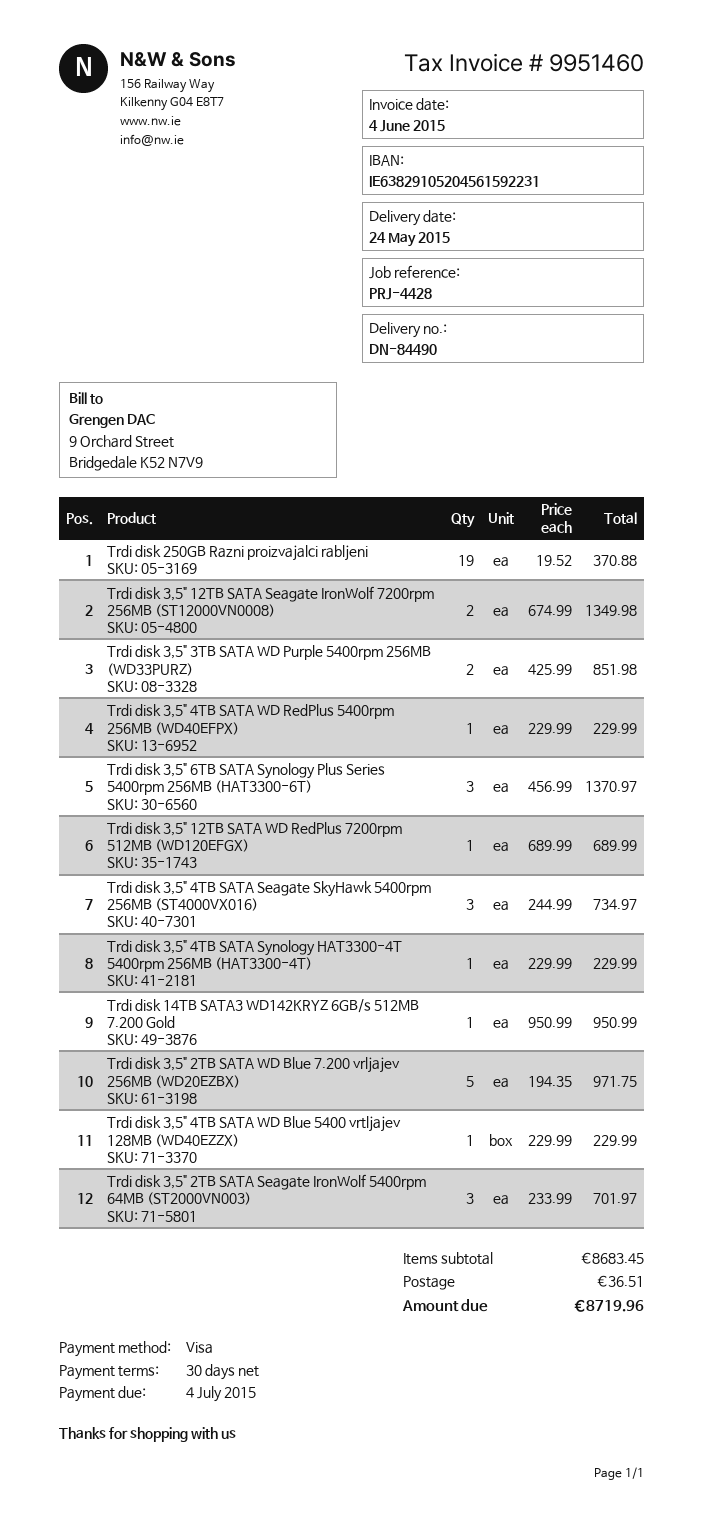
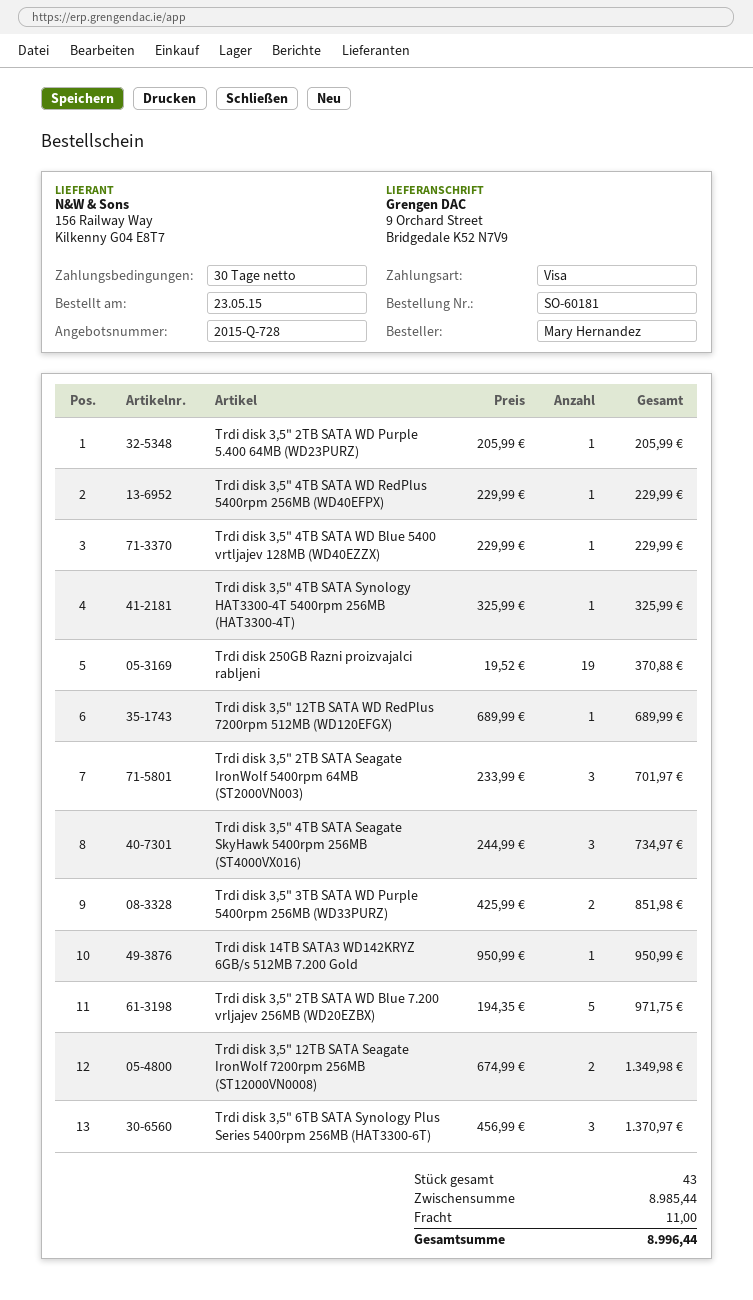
Trdi disk 3,5" 4TB SATA Synology HAT3300-4T 5400rpm 256MB (HAT3300-4T): 1 x 229.99 = 229.99 -> 1 x 325.99 = 325.99
Trdi disk 3,5" 2TB SATA WD Purple 5.400 64MB (WD23PURZ): none -> 1 x 205.99 = 205.99
subtotal: 8683.45 -> 8985.44
shipping: 36.51 -> 11.00
total: 8719.96 -> 8996.44

